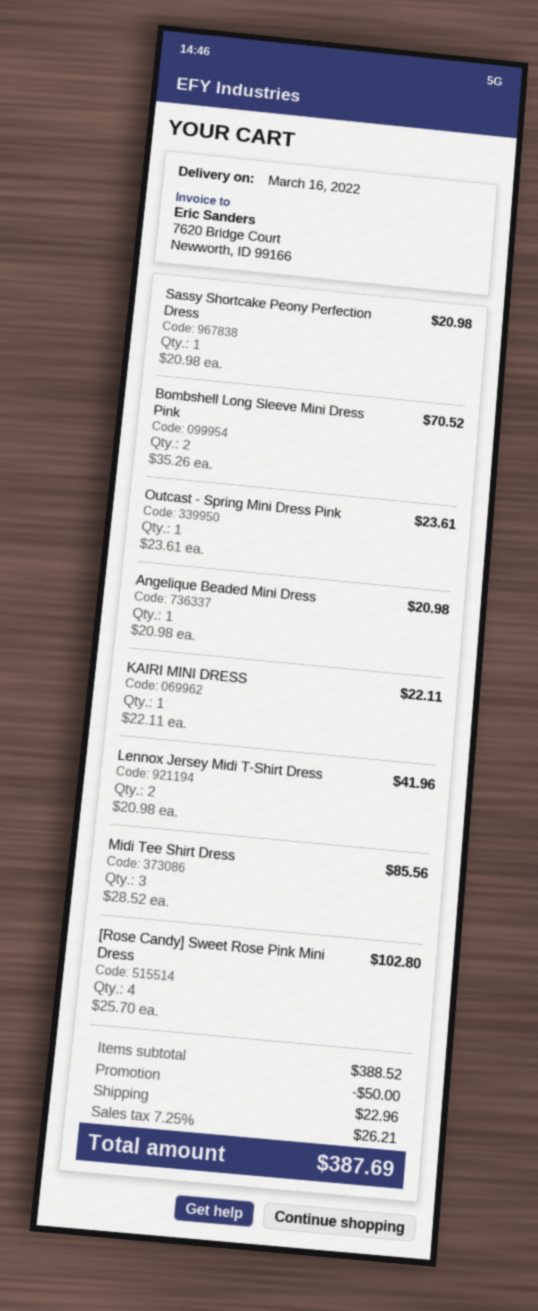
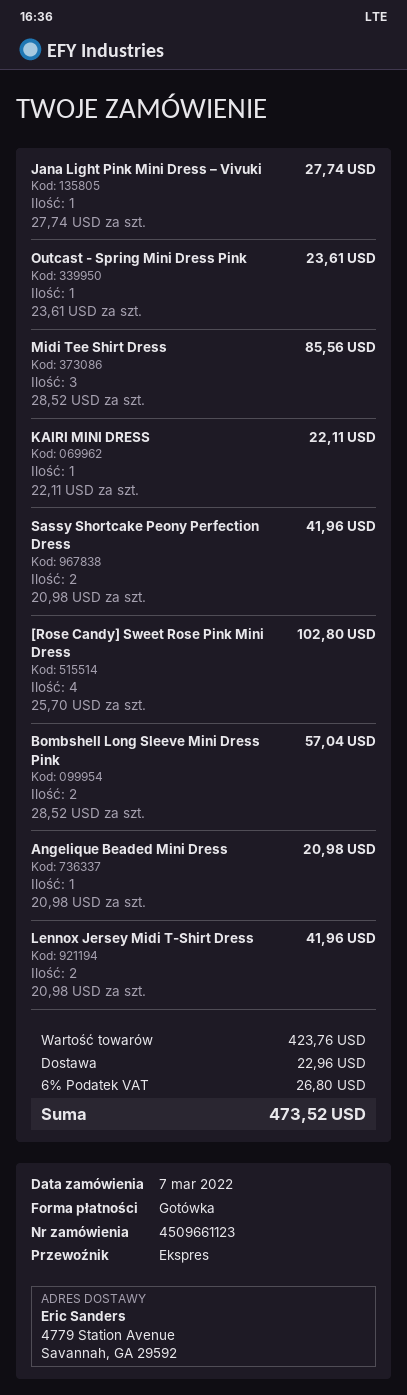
Sassy Shortcake Peony Perfection Dress: 1 x 20.98 = 20.98 -> 2 x 20.98 = 41.96
Bombshell Long Sleeve Mini Dress Pink: 2 x 35.26 = 70.52 -> 2 x 28.52 = 57.04
Jana Light Pink Mini Dress – Vivuki: none -> 1 x 27.74 = 27.74
subtotal: 388.52 -> 423.76
discount: 50.00 -> none
tax: 7.25% = 26.21 -> 6% = 26.80
total: 387.69 -> 473.52

